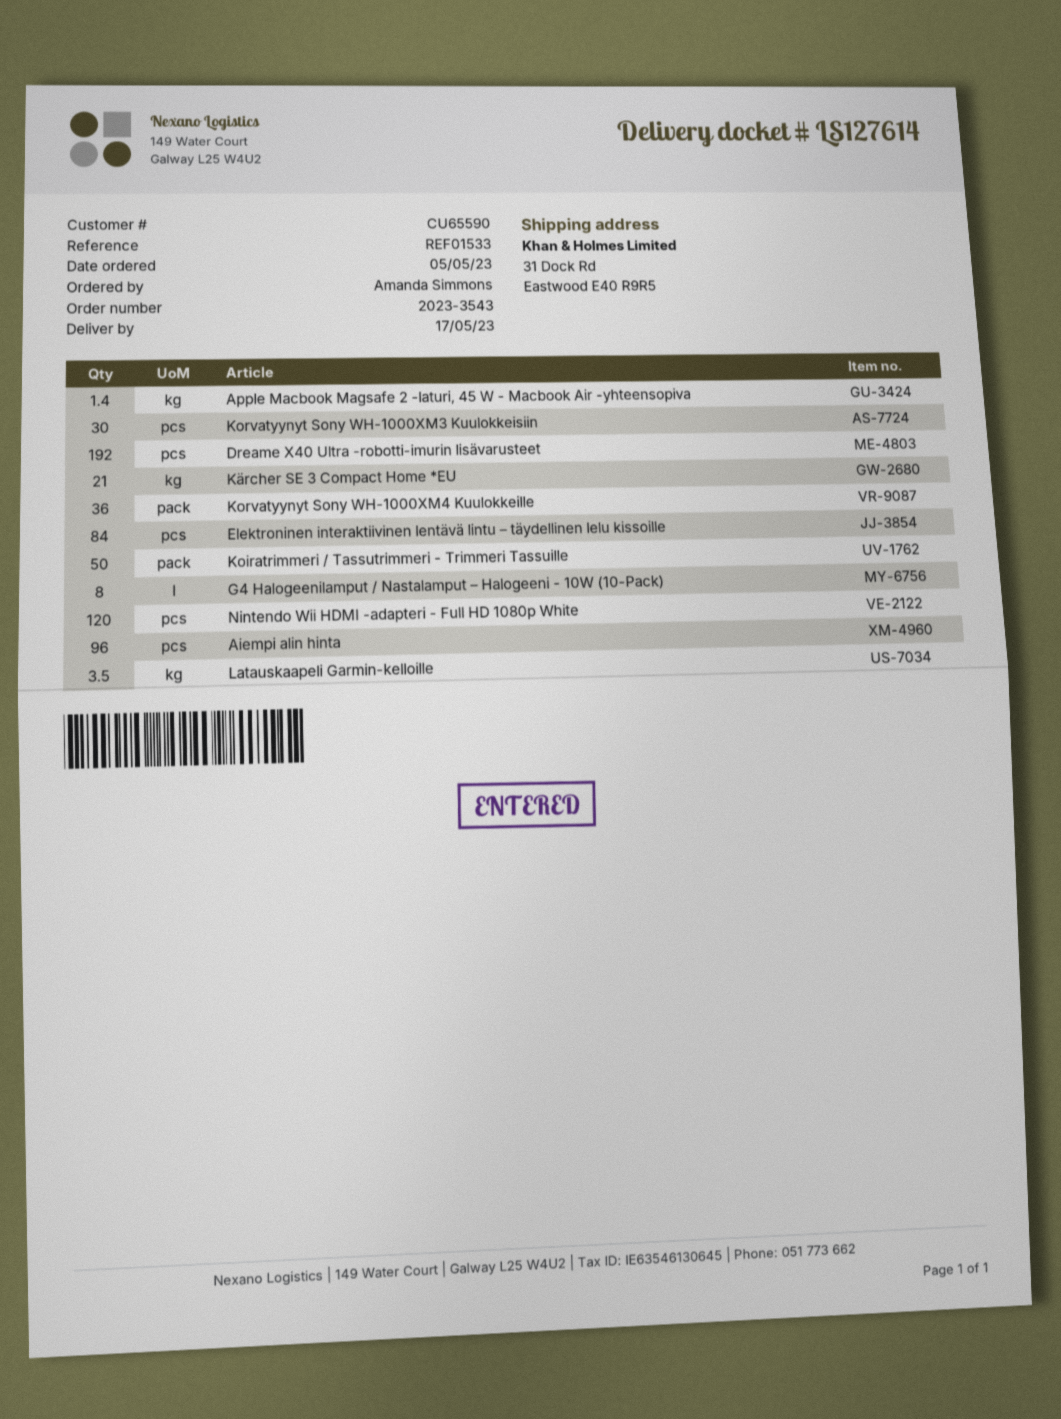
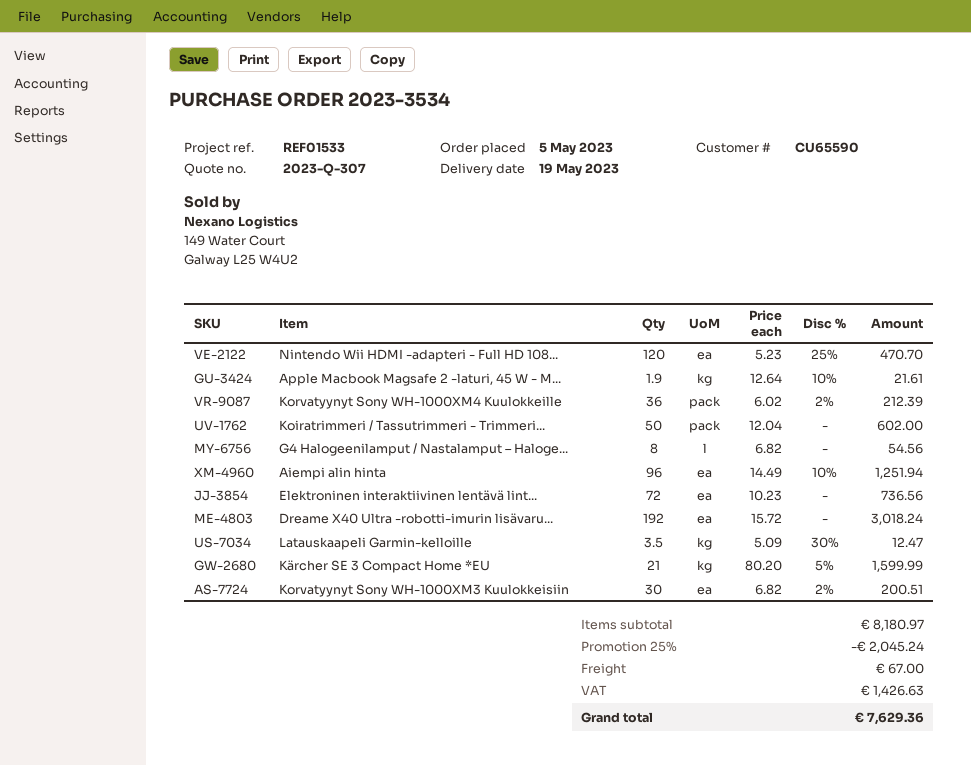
order number: 2023-3543 -> 2023-3534
delivery date: 2023-05-17 -> 2023-05-19
Apple Macbook Magsafe 2 -laturi, 45 W - Macbook Air -yhteensopiva: 1.4 -> 1.9
Elektroninen interaktiivinen lentävä lintu – täydellinen lelu kissoille: 84 -> 72

